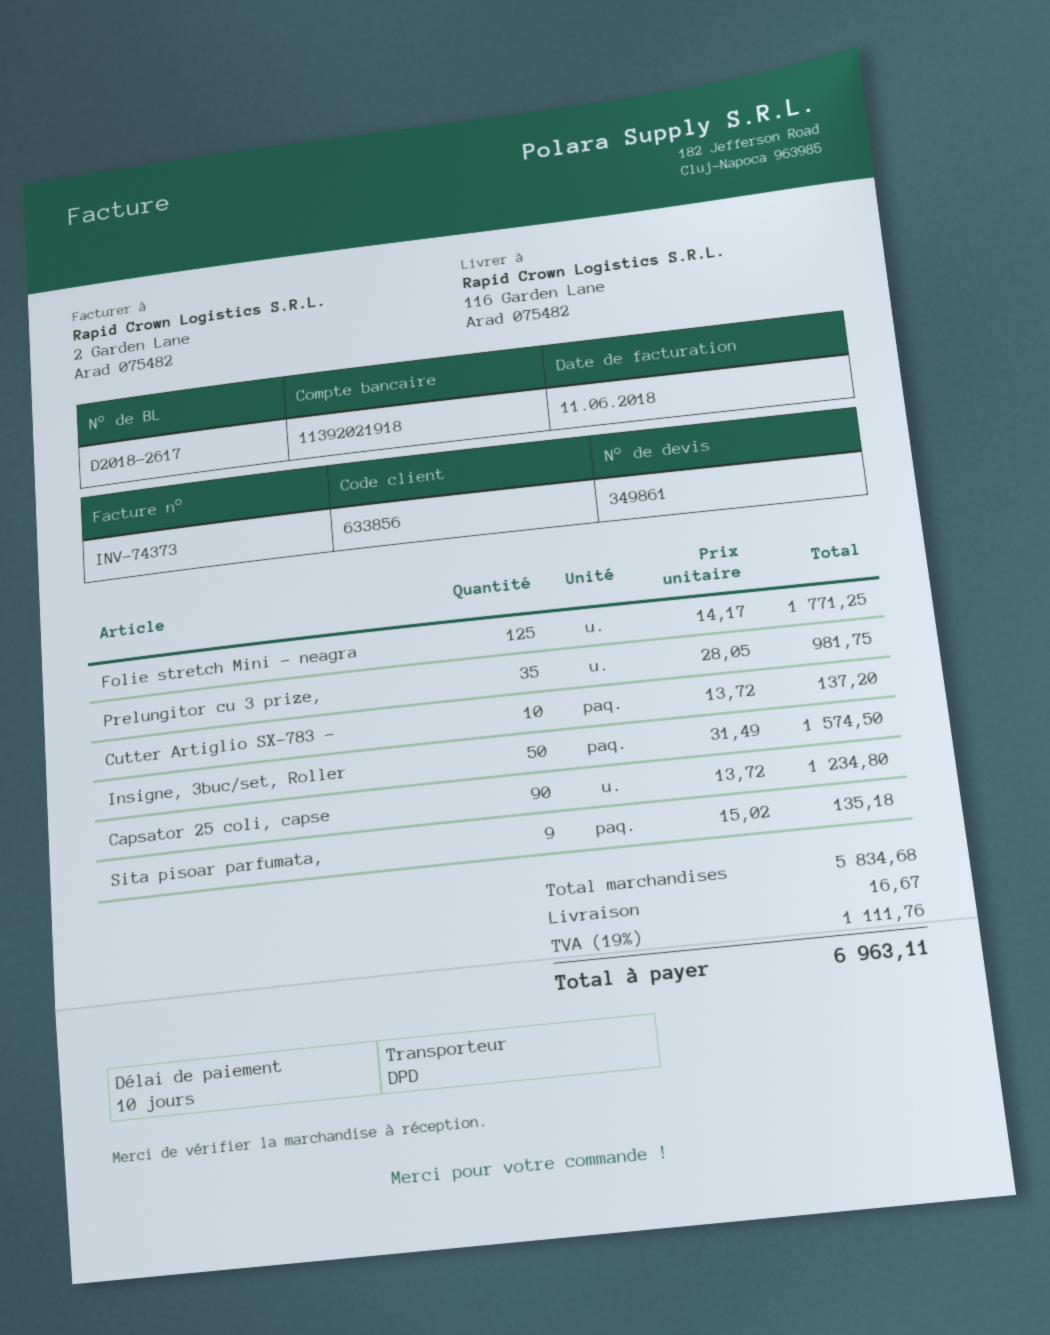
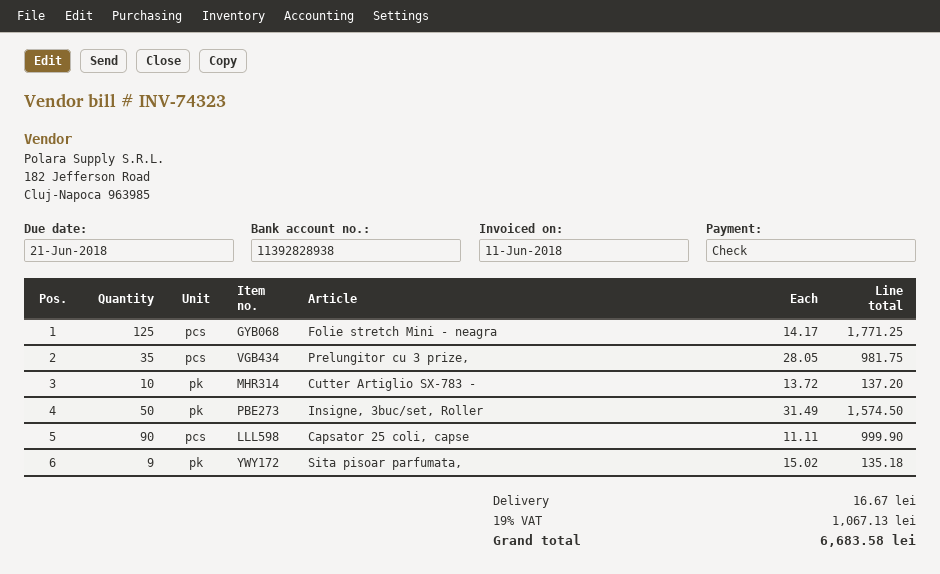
invoice number: INV-74373 -> INV-74323
bank account: 11392021918 -> 11392828938
Capsator 25 coli, capse: 90 x 13.72 = 1234.80 -> 90 x 11.11 = 999.90
tax: 19% = 1111.76 -> 19% = 1067.13
total: 6963.11 -> 6683.58

